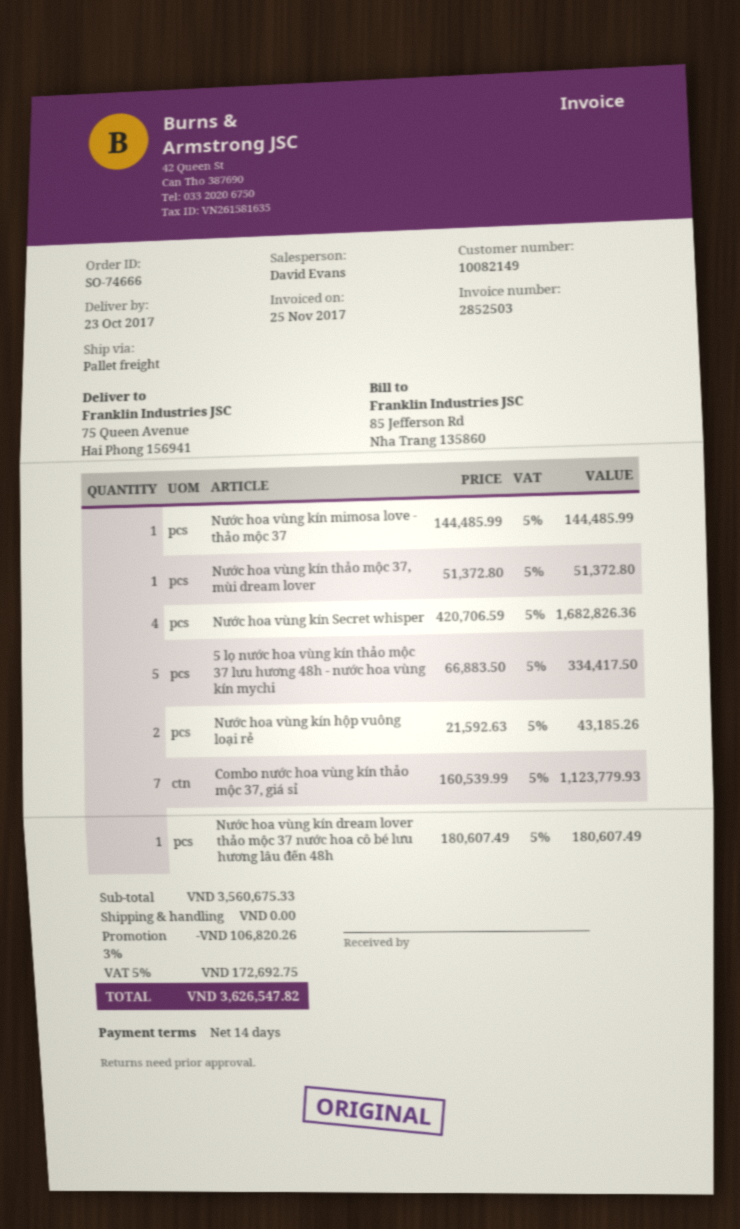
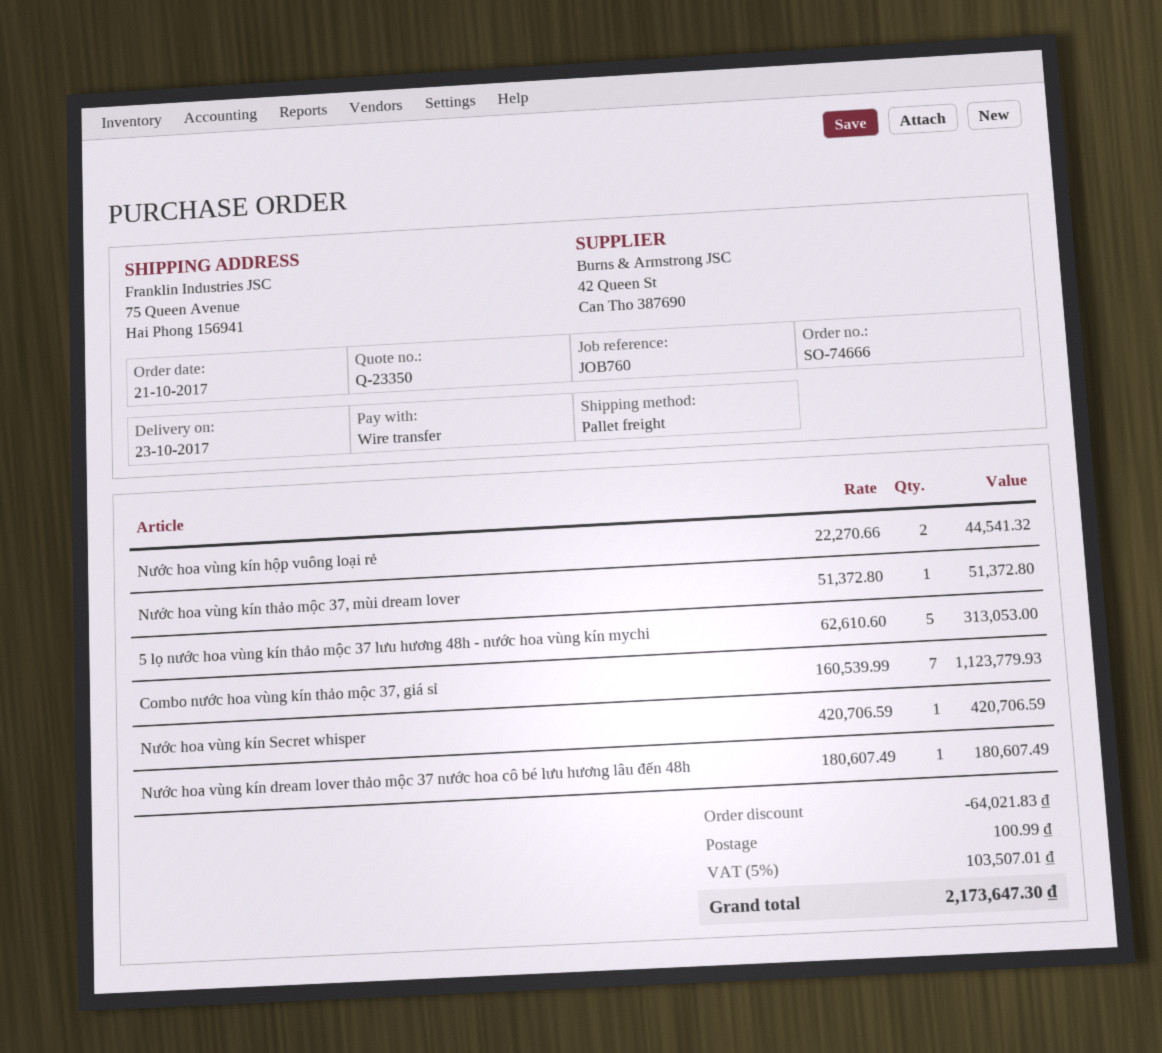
Nước hoa vùng kín mimosa love - thảo mộc 37: 1 x 144485.99 = 144485.99 -> none
Nước hoa vùng kín Secret whisper: 4 x 420706.59 = 1682826.36 -> 1 x 420706.59 = 420706.59
5 lọ nước hoa vùng kín thảo mộc 37 lưu hương 48h - nước hoa vùng kín mychi: 5 x 66883.50 = 334417.50 -> 5 x 62610.60 = 313053.00
Nước hoa vùng kín hộp vuông loại rẻ: 2 x 21592.63 = 43185.26 -> 2 x 22270.66 = 44541.32
discount: 106820.26 -> 64021.83
shipping: 0.00 -> 100.99
tax: 5% = 172692.75 -> 5% = 103507.01
total: 3626547.82 -> 2173647.30

